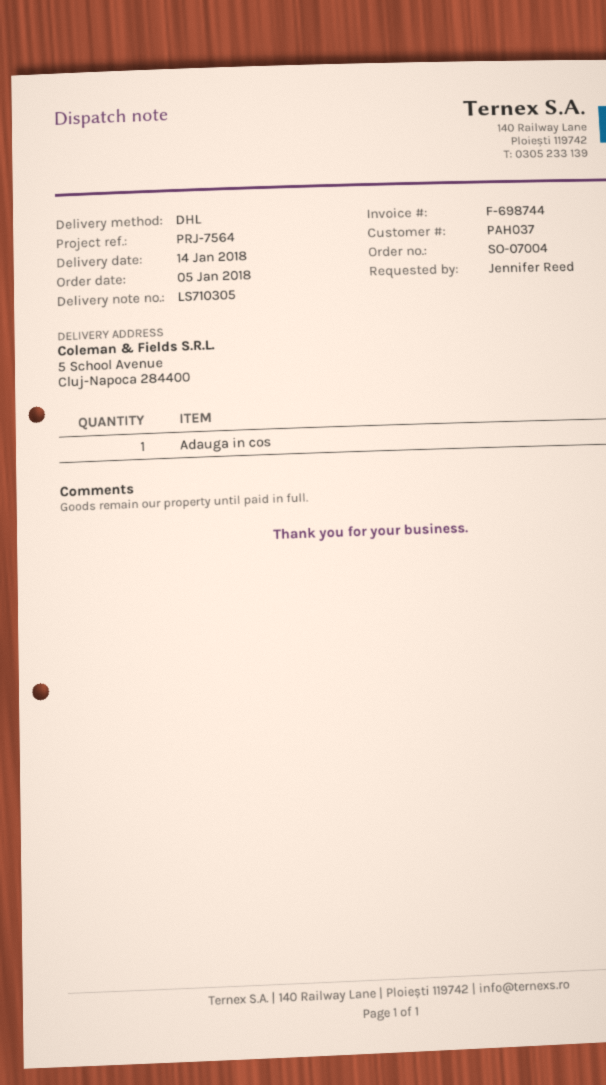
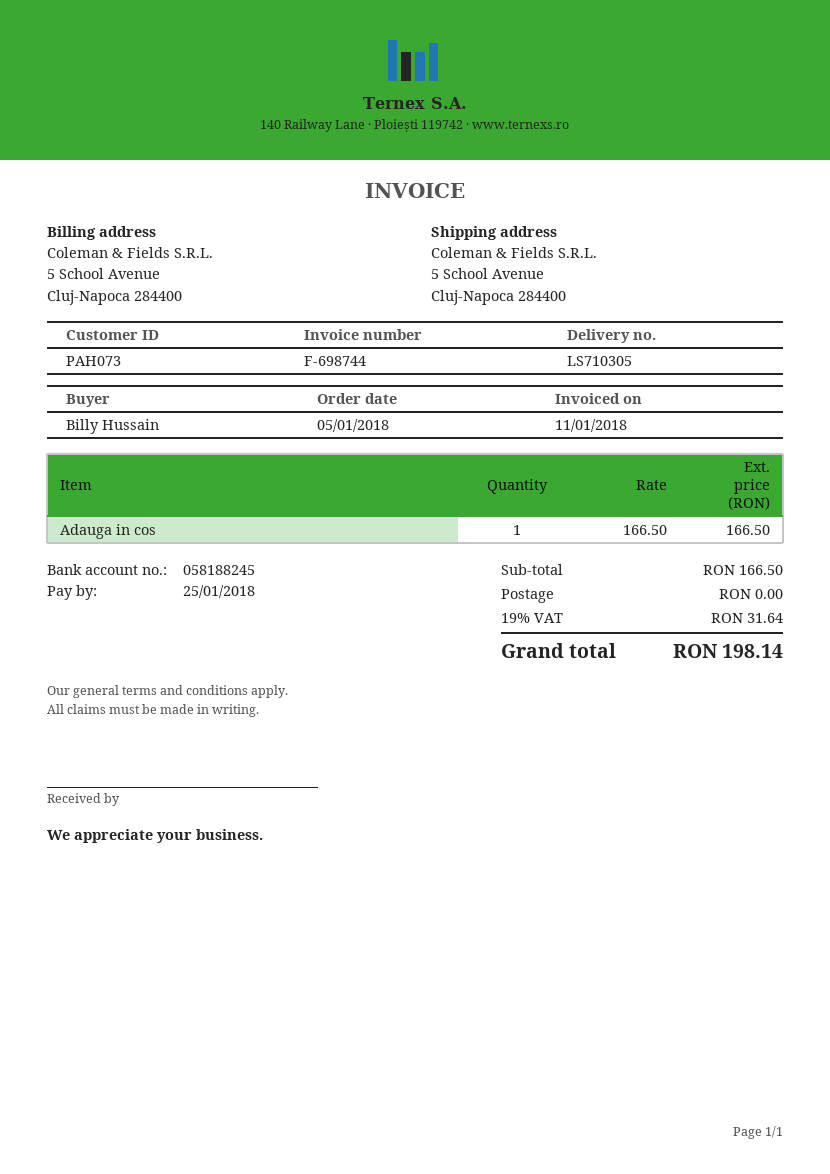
customer number: PAH037 -> PAH073
ordered by: Jennifer Reed -> Billy Hussain

